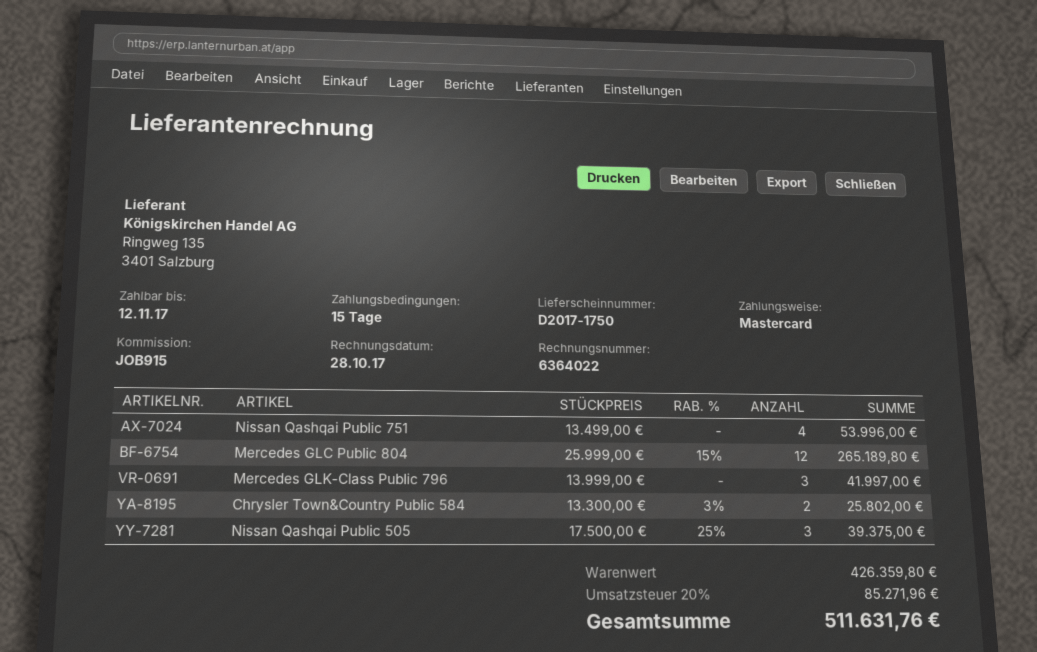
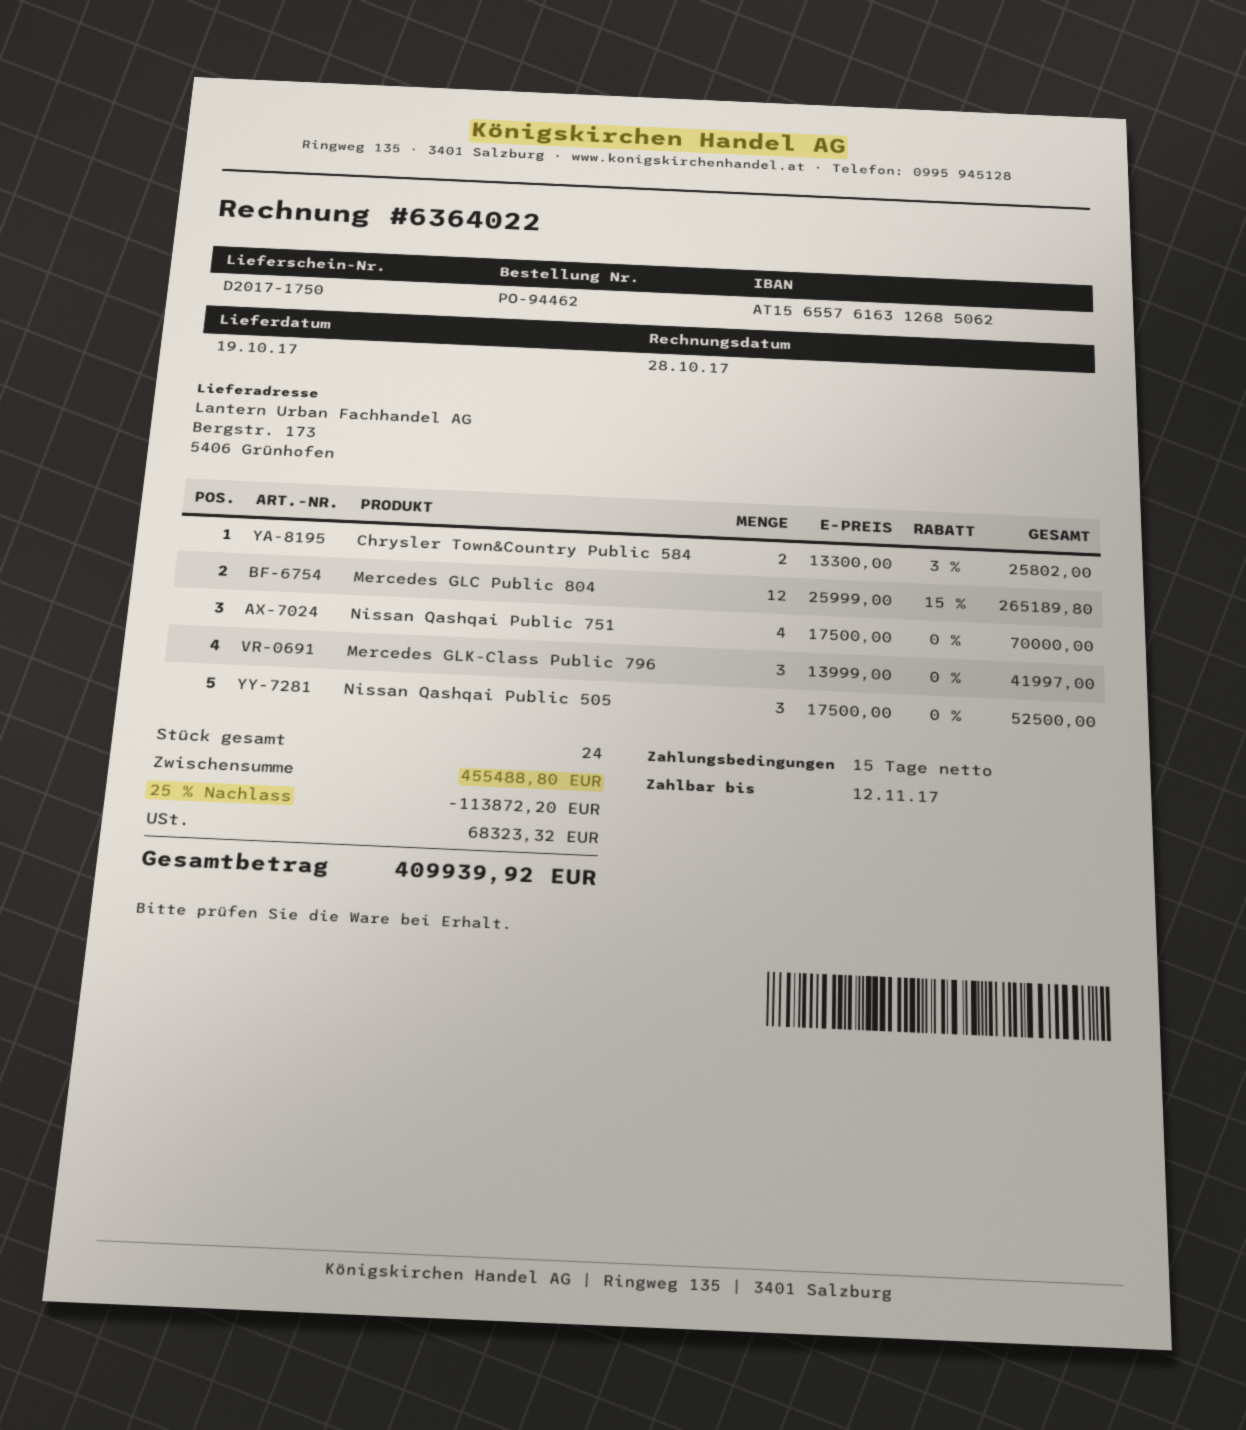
Nissan Qashqai Public 751: 4 x 13499.00 = 53996.00 -> 4 x 17500.00 = 70000.00
Nissan Qashqai Public 505: 3 x 17500.00 - 25% = 39375.00 -> 3 x 17500.00 = 52500.00
subtotal: 426359.80 -> 455488.80
discount: none -> 25% = 113872.20
tax: 85271.96 -> 68323.32
total: 511631.76 -> 409939.92

